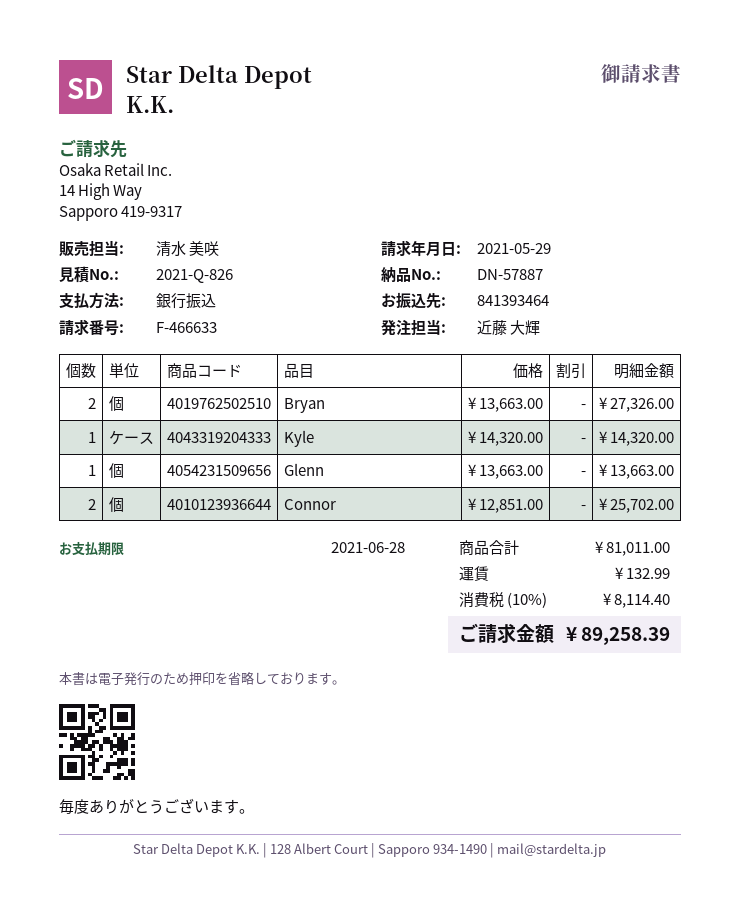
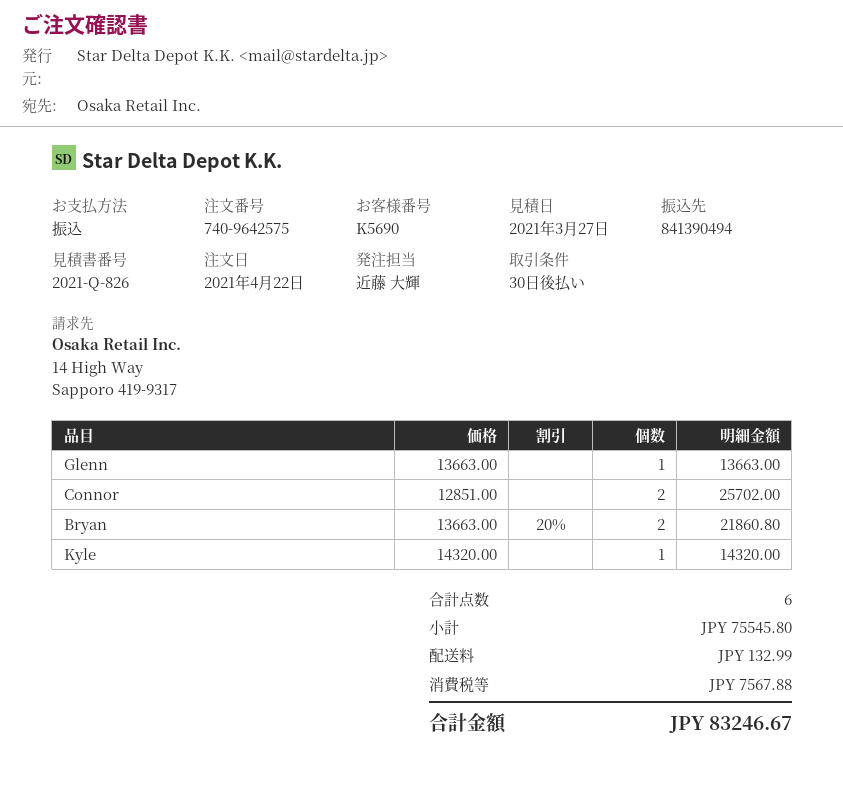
bank account: 841393464 -> 841390494
Bryan: 2 x 13663.00 = 27326.00 -> 2 x 13663.00 - 20% = 21860.80
subtotal: 81011.00 -> 75545.80
tax: 8114.40 -> 7567.88
total: 89258.39 -> 83246.67

